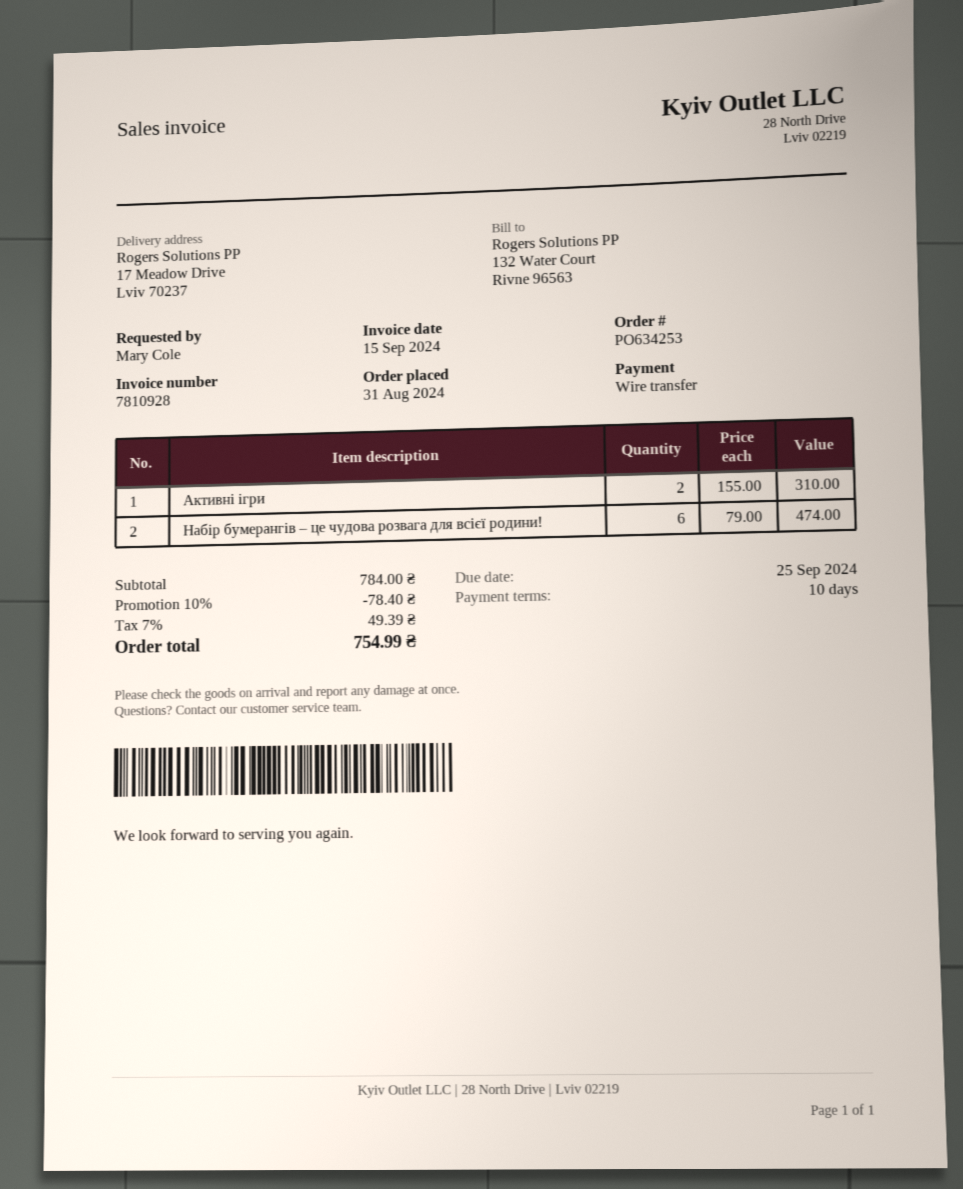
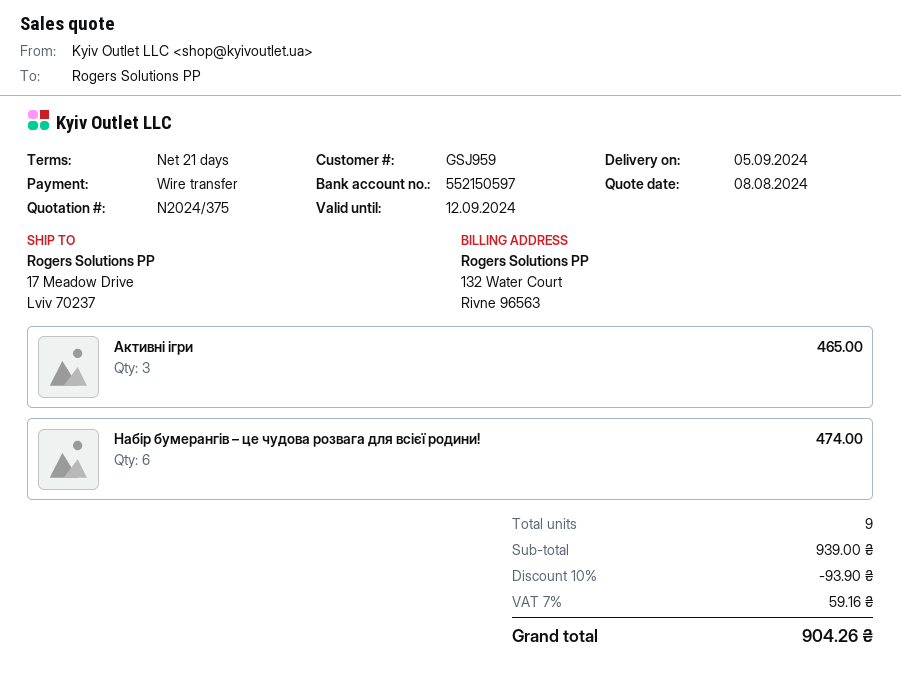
payment terms: 10 days -> 21 days
Активні ігри: 2 for 310.00 -> 3 for 465.00
subtotal: 784.00 -> 939.00
discount: 10% = 78.40 -> 10% = 93.90
tax: 7% = 49.39 -> 7% = 59.16
total: 754.99 -> 904.26

